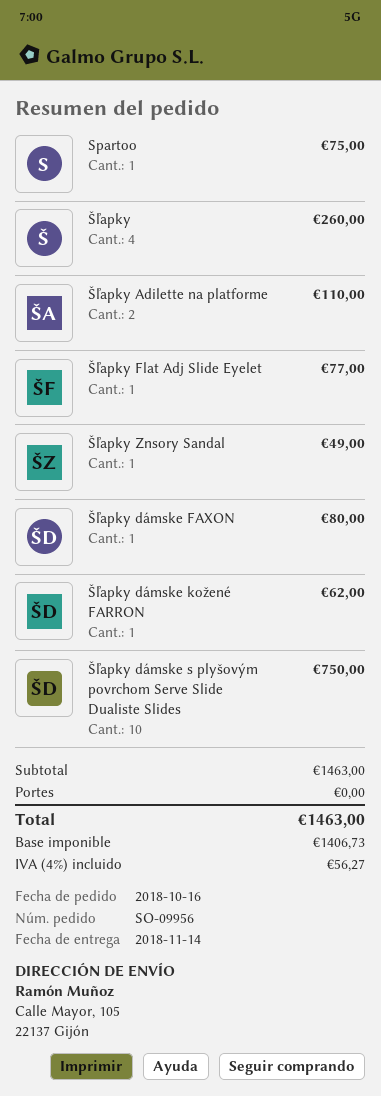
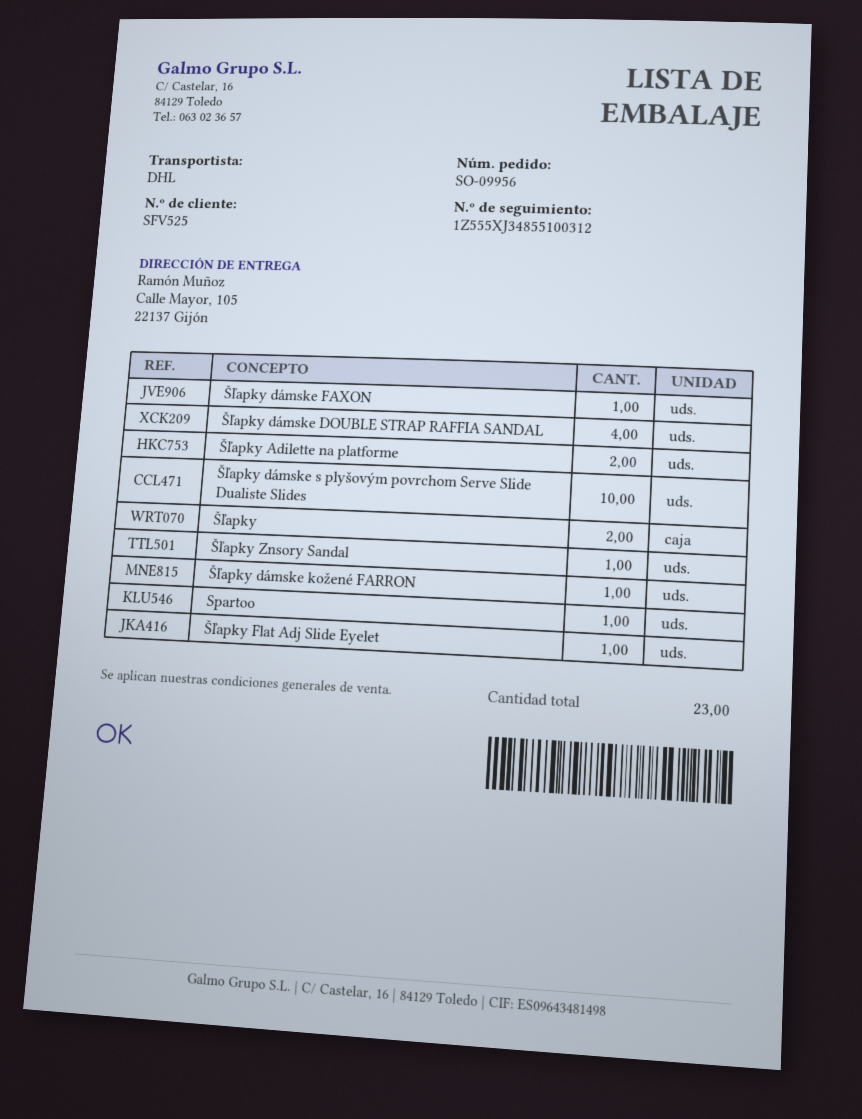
Šľapky: 4 -> 2
Šľapky dámske DOUBLE STRAP RAFFIA SANDAL: none -> 4

